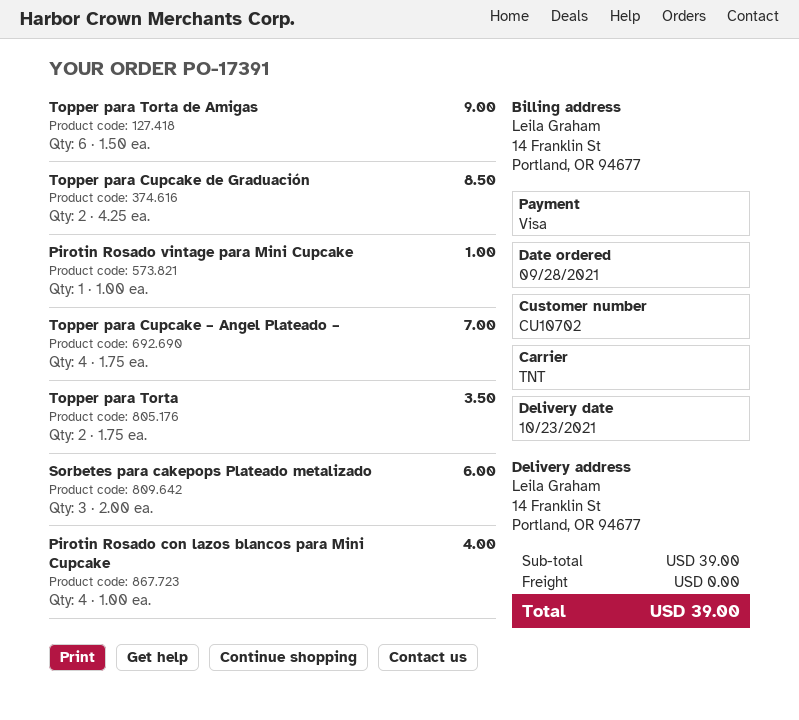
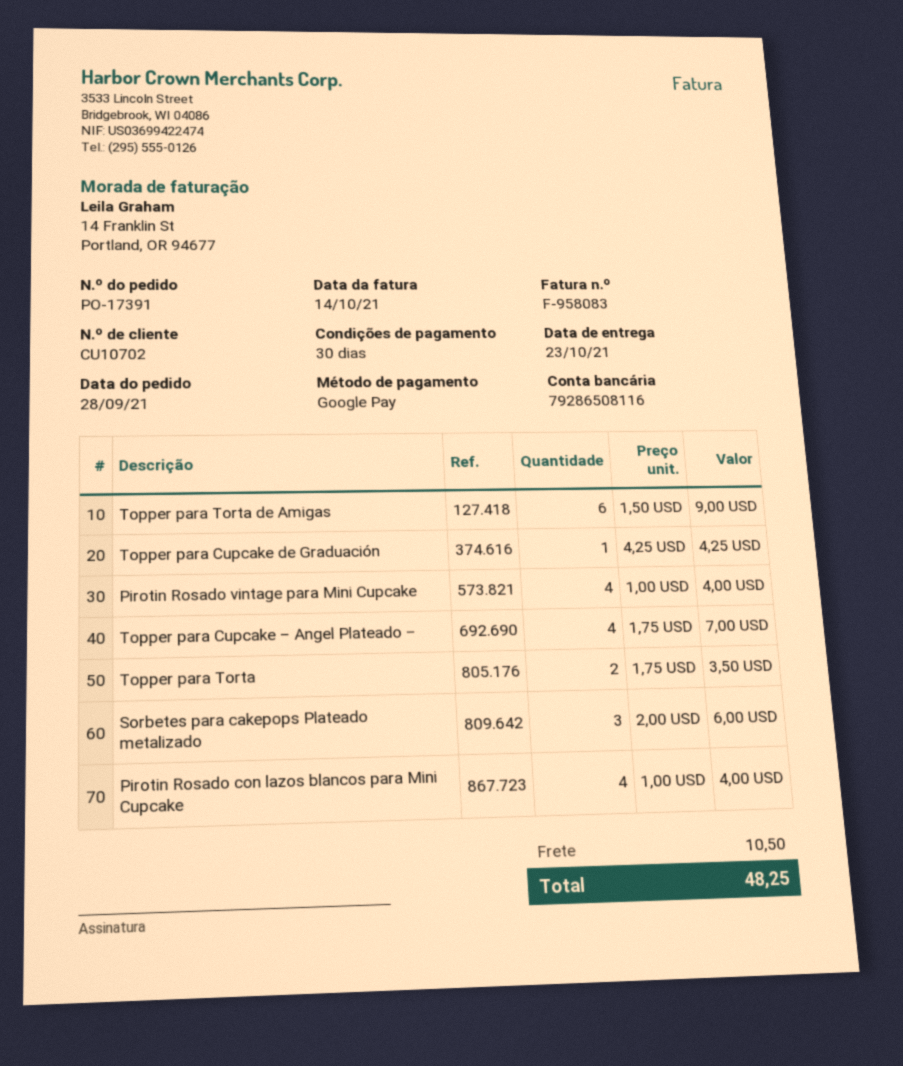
payment method: Visa -> Google Pay
Topper para Cupcake de Graduación: 2 x 4.25 = 8.50 -> 1 x 4.25 = 4.25
Pirotin Rosado vintage para Mini Cupcake: 1 x 1.00 = 1.00 -> 4 x 1.00 = 4.00
shipping: 0.00 -> 10.50
total: 39.00 -> 48.25

